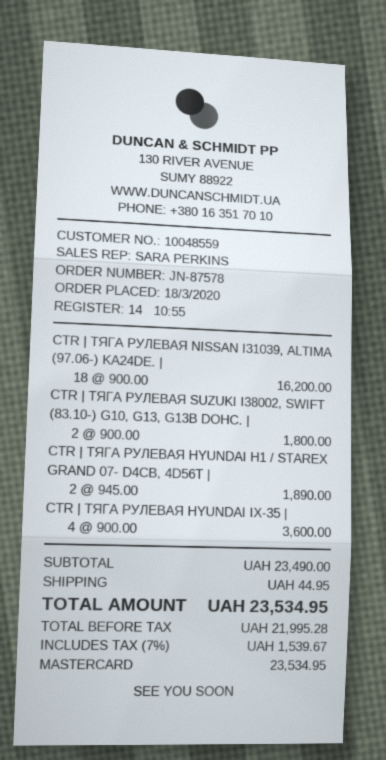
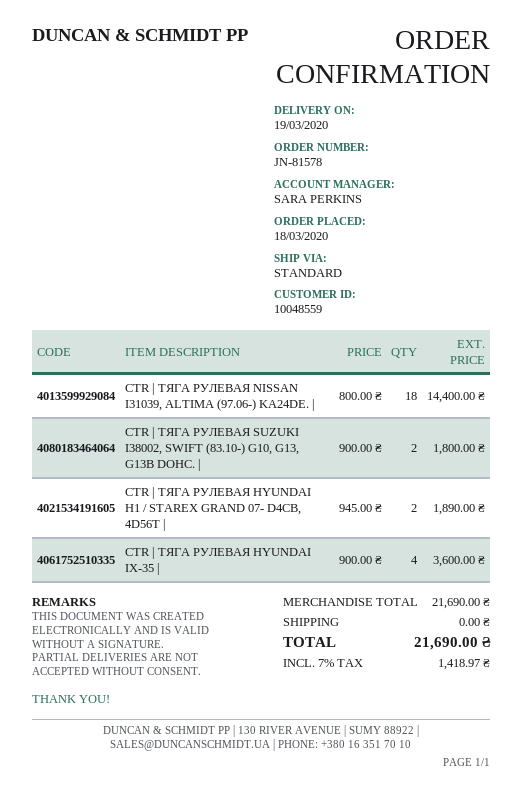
order number: JN-87578 -> JN-81578
CTR | ТЯГА РУЛЕВАЯ NISSAN I31039, ALTIMA (97.06-) KA24DE. |: 18 x 900.00 = 16200.00 -> 18 x 800.00 = 14400.00
subtotal: 23490.00 -> 21690.00
shipping: 44.95 -> 0.00
tax: 7% = 1539.67 -> 7% = 1418.97
total: 23534.95 -> 21690.00

